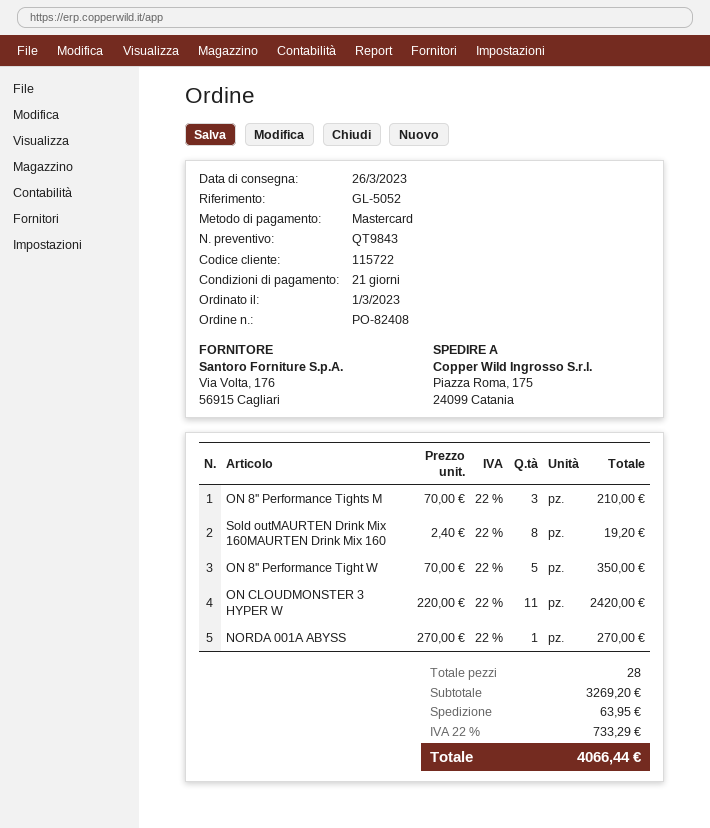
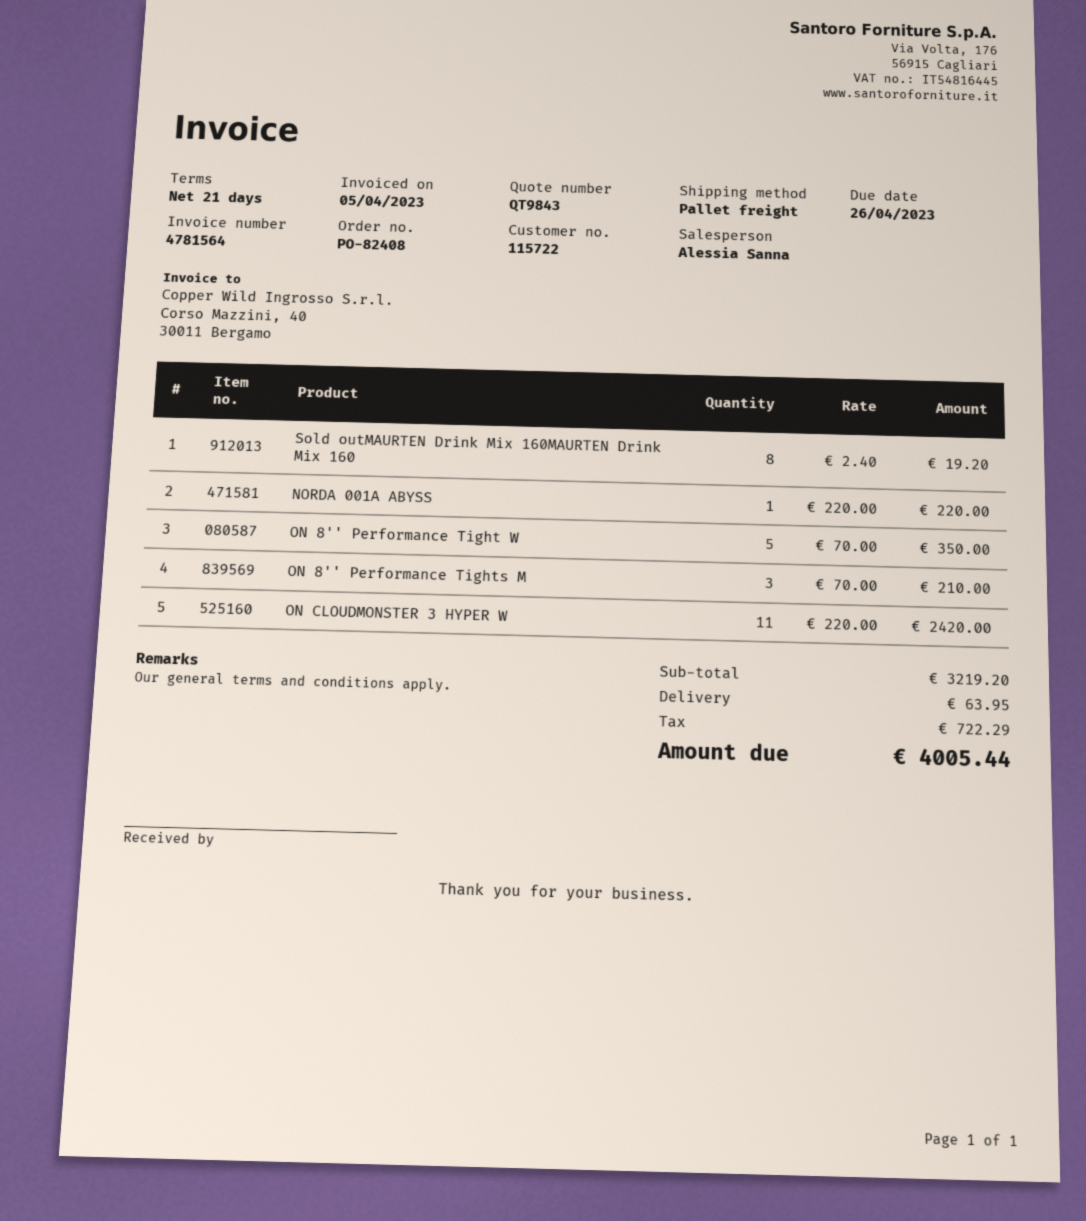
NORDA 001A ABYSS: 1 x 270.00 = 270.00 -> 1 x 220.00 = 220.00
subtotal: 3269.20 -> 3219.20
tax: 733.29 -> 722.29
total: 4066.44 -> 4005.44

